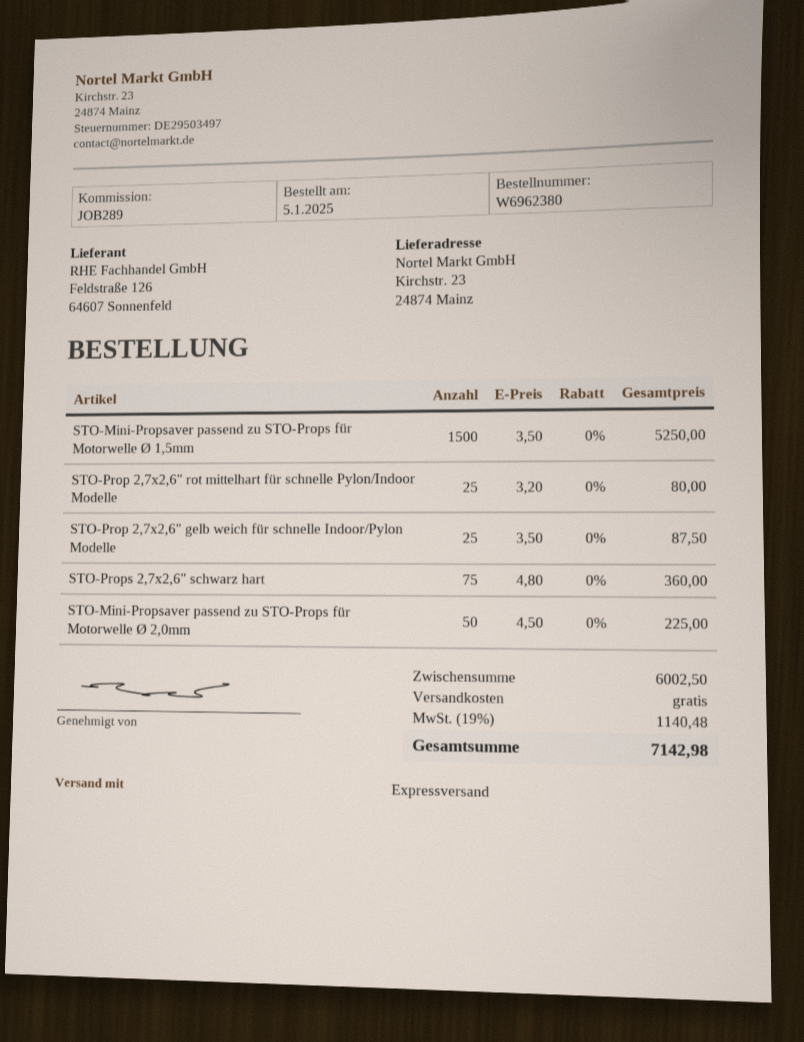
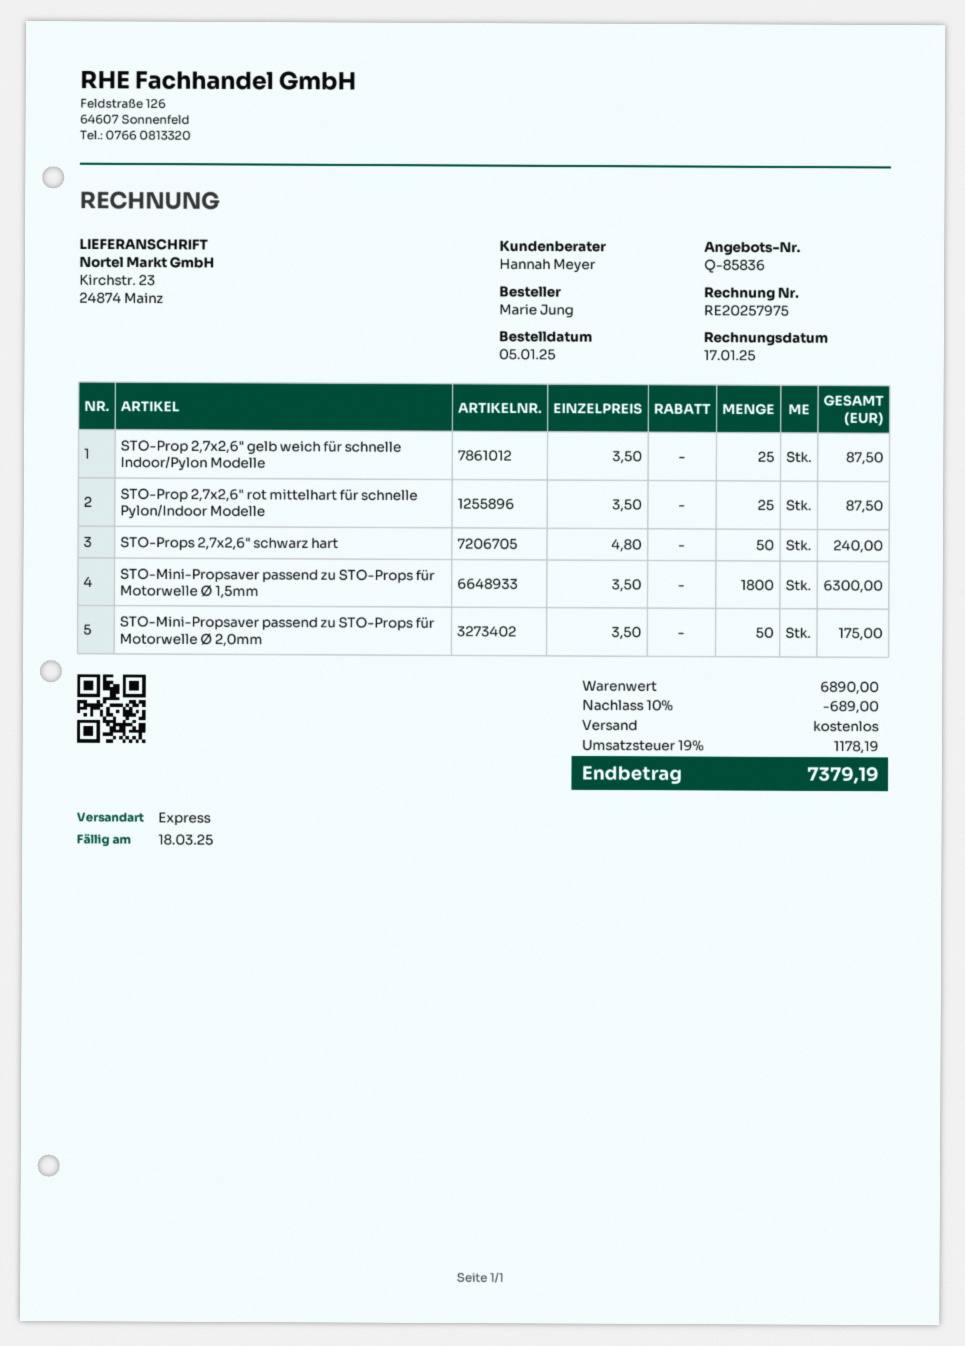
STO-Mini-Propsaver passend zu STO-Props für Motorwelle Ø 1,5mm: 1500 x 3.50 = 5250.00 -> 1800 x 3.50 = 6300.00
STO-Prop 2,7x2,6" rot mittelhart für schnelle Pylon/Indoor Modelle: 25 x 3.20 = 80.00 -> 25 x 3.50 = 87.50
STO-Props 2,7x2,6" schwarz hart: 75 x 4.80 = 360.00 -> 50 x 4.80 = 240.00
STO-Mini-Propsaver passend zu STO-Props für Motorwelle Ø 2,0mm: 50 x 4.50 = 225.00 -> 50 x 3.50 = 175.00
subtotal: 6002.50 -> 6890.00
discount: none -> 10% = 689.00
tax: 19% = 1140.48 -> 19% = 1178.19
total: 7142.98 -> 7379.19

